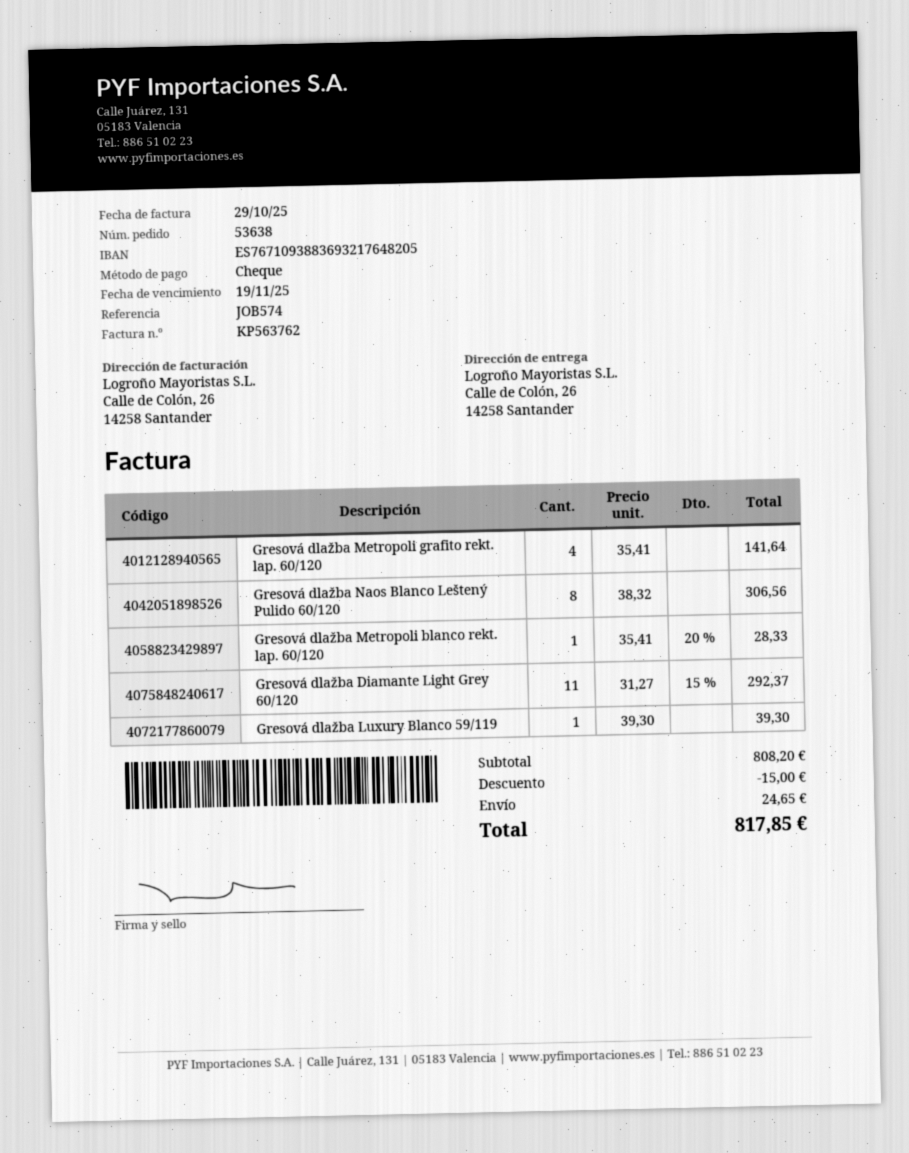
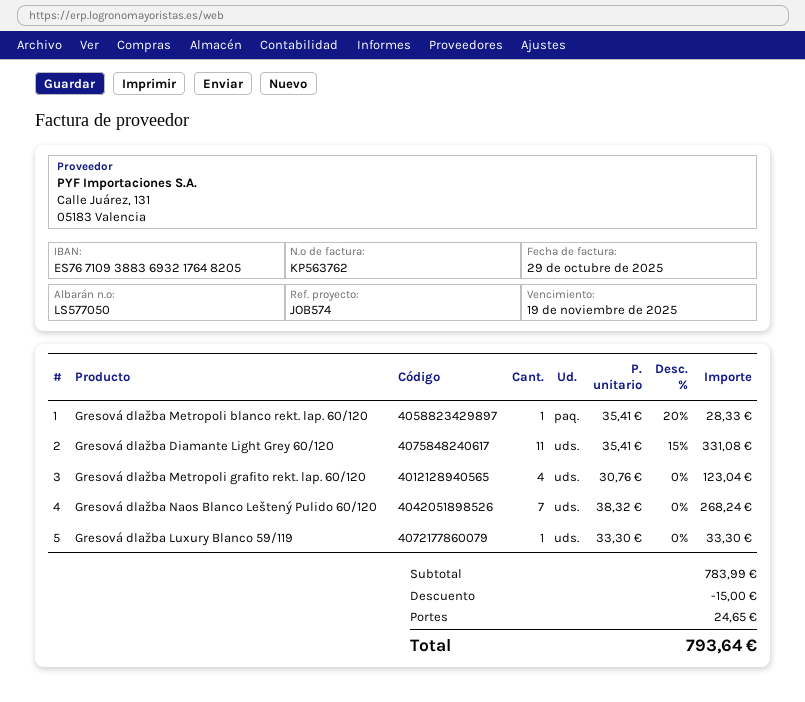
Gresová dlažba Metropoli grafito rekt. lap. 60/120: 4 x 35.41 = 141.64 -> 4 x 30.76 = 123.04
Gresová dlažba Naos Blanco Leštený Pulido 60/120: 8 x 38.32 = 306.56 -> 7 x 38.32 = 268.24
Gresová dlažba Diamante Light Grey 60/120: 11 x 31.27 - 15% = 292.37 -> 11 x 35.41 - 15% = 331.08
Gresová dlažba Luxury Blanco 59/119: 1 x 39.30 = 39.30 -> 1 x 33.30 = 33.30
subtotal: 808.20 -> 783.99
total: 817.85 -> 793.64

